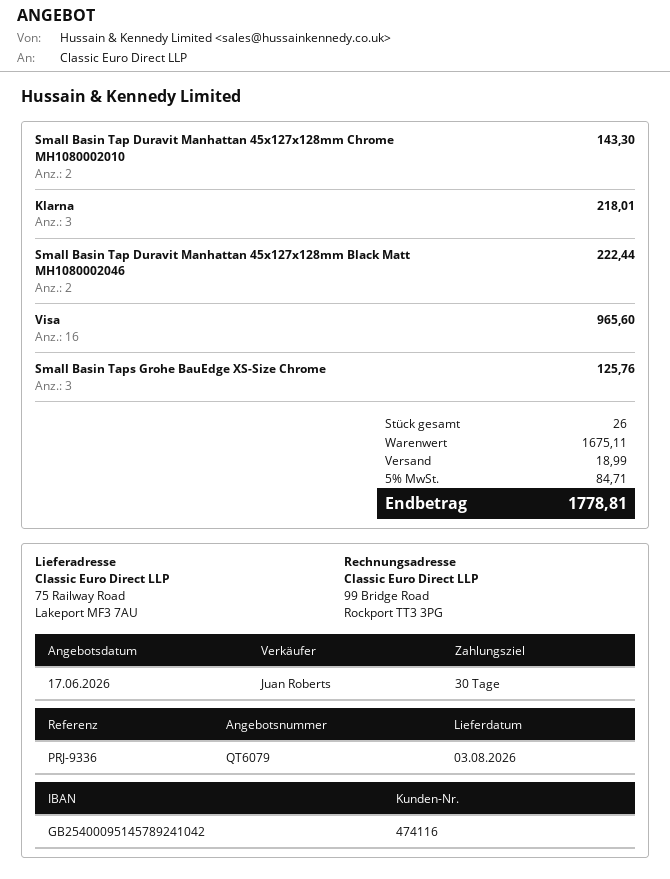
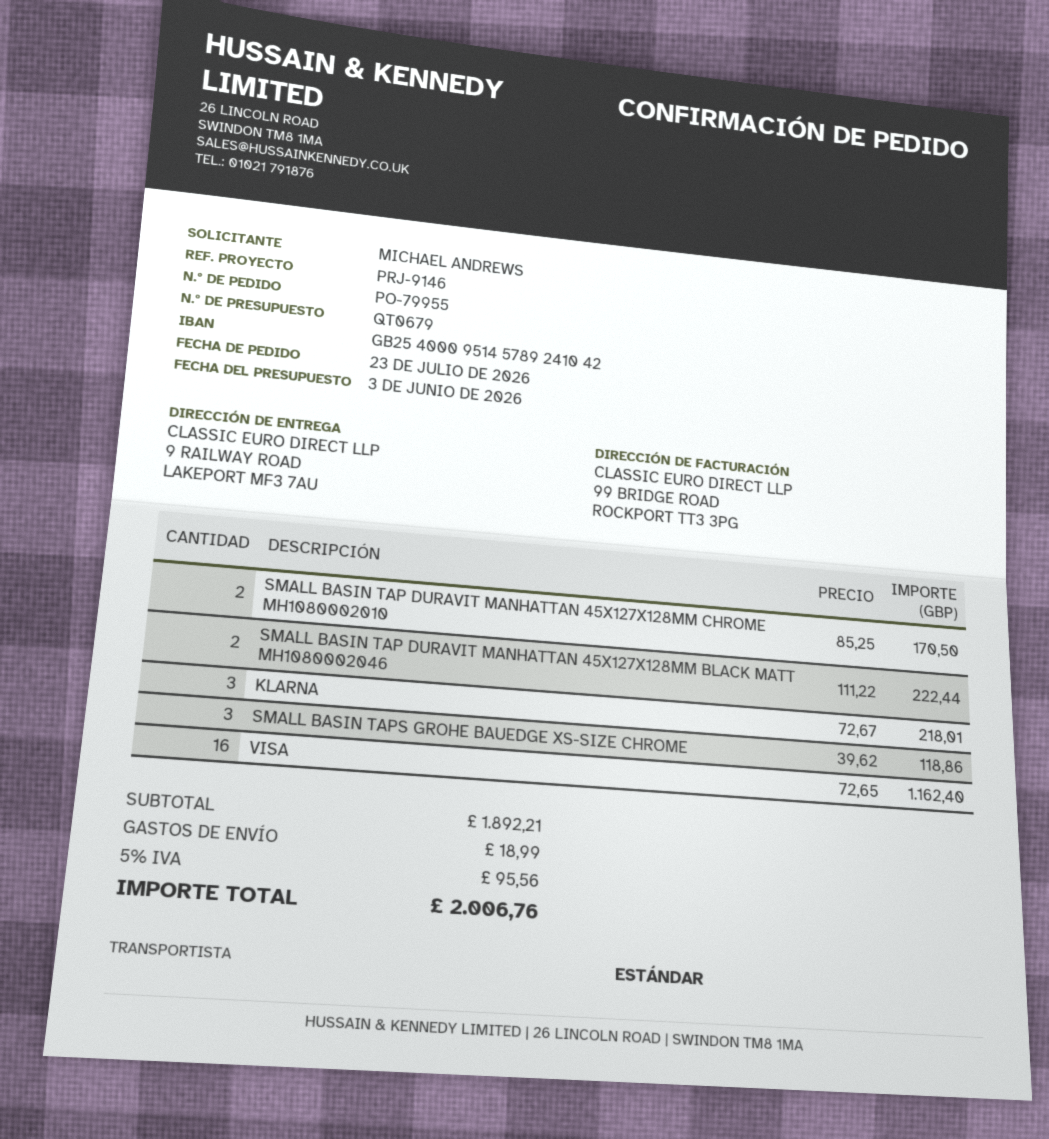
quote number: QT6079 -> QT0679
quote date: 2026-06-17 -> 2026-06-03
reference: PRJ-9336 -> PRJ-9146
ship to: 75 Railway Road, Lakeport MF3 7AU -> 9 RAILWAY ROAD, LAKEPORT MF3 7AU
Small Basin Tap Duravit Manhattan 45x127x128mm Chrome MH1080002010: 2 for 143.30 -> 2 for 170.50
Visa: 16 for 965.60 -> 16 for 1162.40
Small Basin Taps Grohe BauEdge XS-Size Chrome: 3 for 125.76 -> 3 for 118.86
subtotal: 1675.11 -> 1892.21
tax: 5% = 84.71 -> 5% = 95.56
total: 1778.81 -> 2006.76

